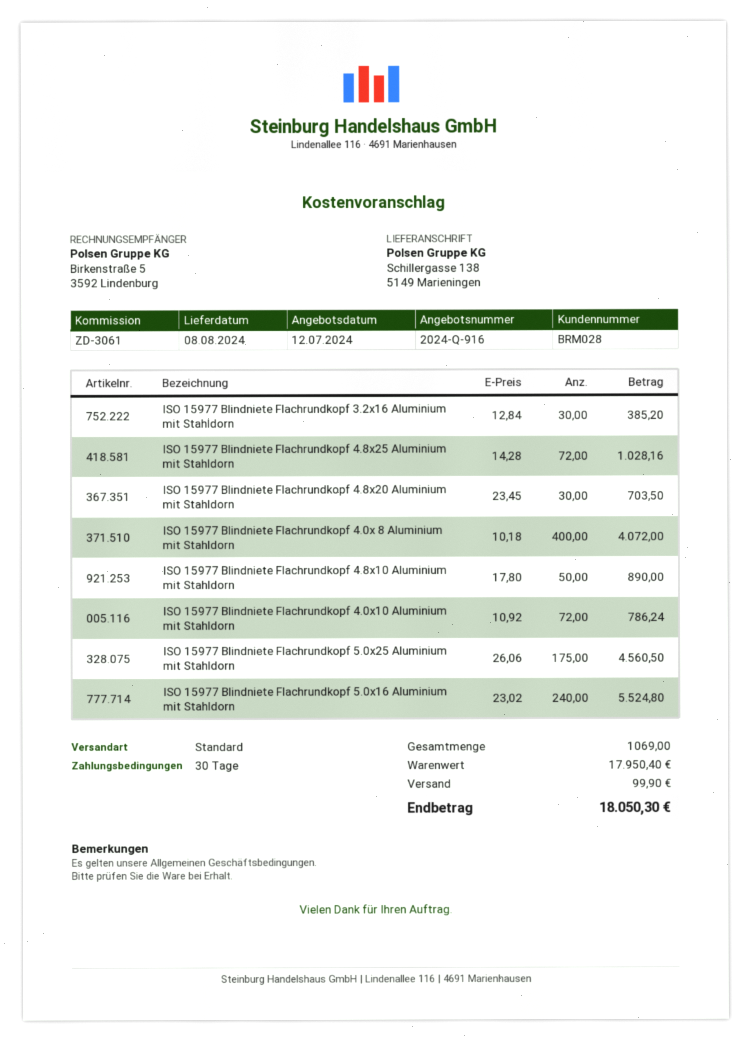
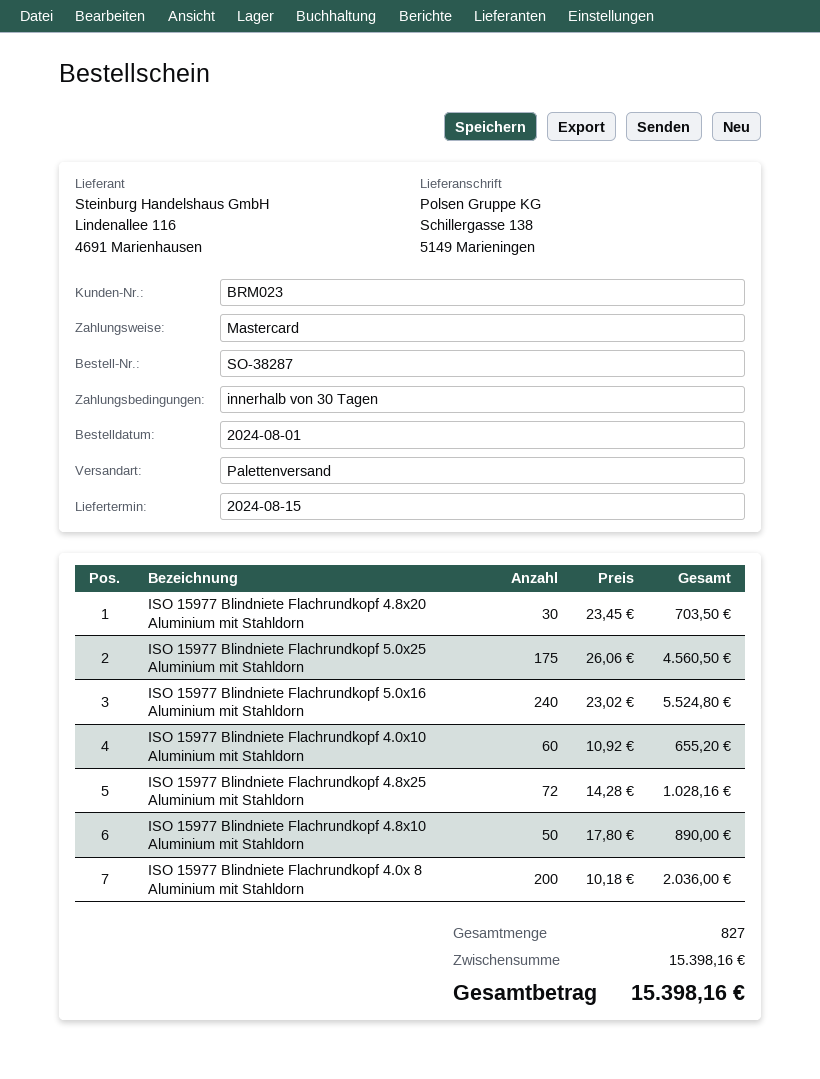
delivery date: 2024-08-08 -> 2024-08-15
customer number: BRM028 -> BRM023
shipping method: standard -> pallet freight
ISO 15977 Blindniete Flachrundkopf 3.2x16 Aluminium mit Stahldorn: 30 x 12.84 = 385.20 -> none
ISO 15977 Blindniete Flachrundkopf 4.0x 8 Aluminium mit Stahldorn: 400 x 10.18 = 4072.00 -> 200 x 10.18 = 2036.00
ISO 15977 Blindniete Flachrundkopf 4.0x10 Aluminium mit Stahldorn: 72 x 10.92 = 786.24 -> 60 x 10.92 = 655.20
total quantity: 1069 -> 827
subtotal: 17950.40 -> 15398.16
shipping: 99.90 -> none
total: 18050.30 -> 15398.16

